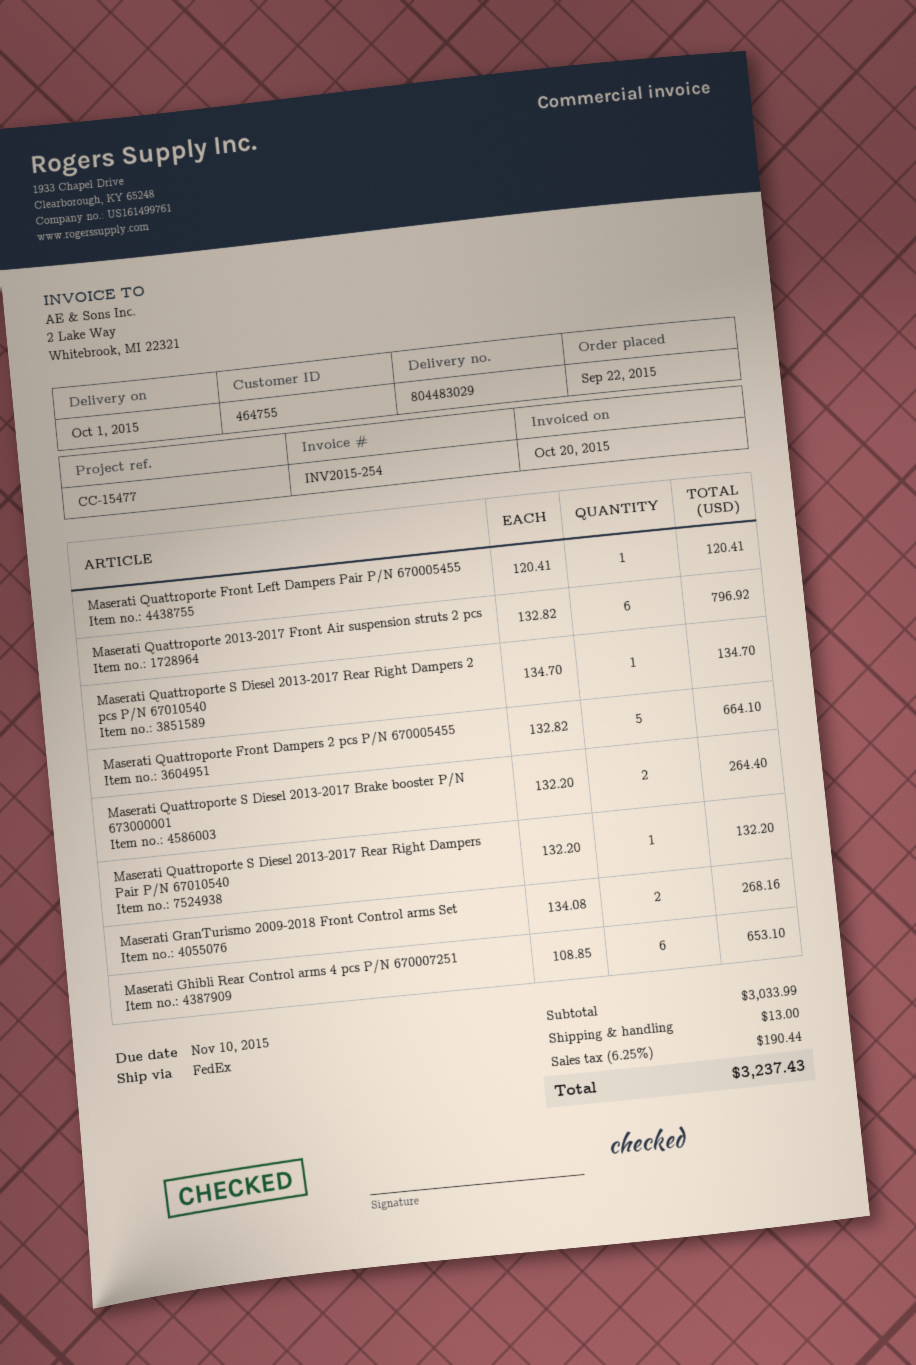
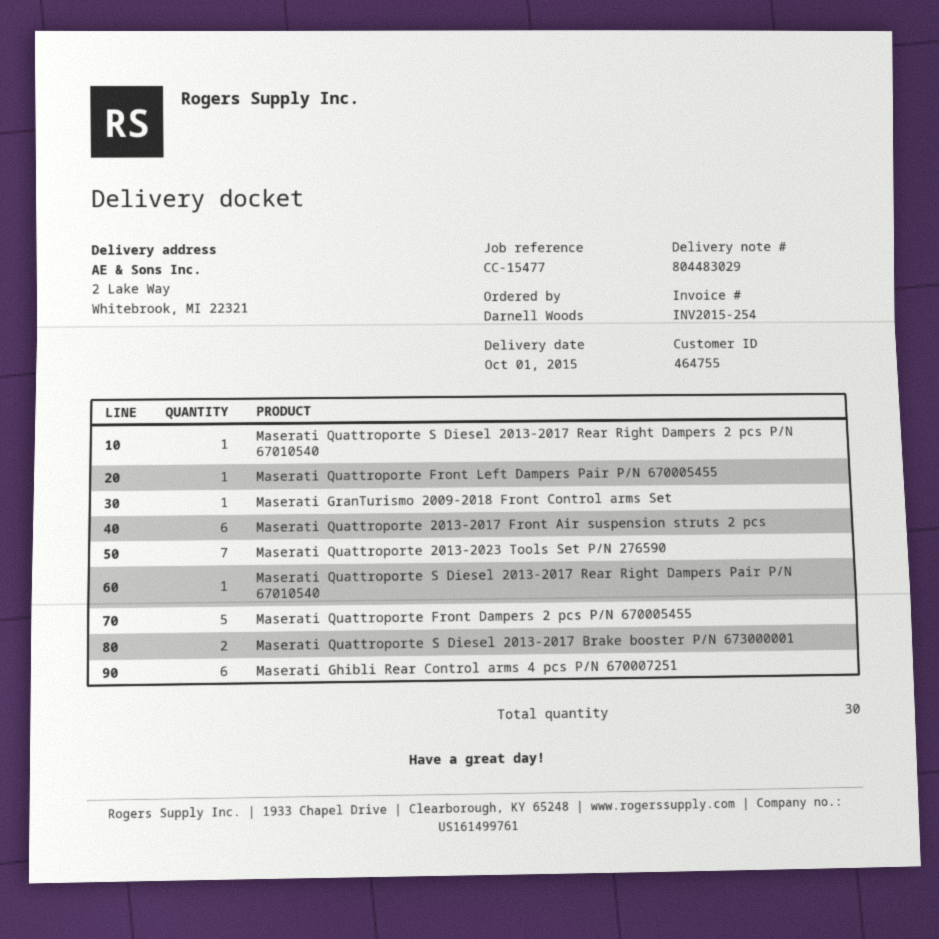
Maserati GranTurismo 2009-2018 Front Control arms Set: 2 -> 1
Maserati Quattroporte 2013-2023 Tools Set P/N 276590: none -> 7

